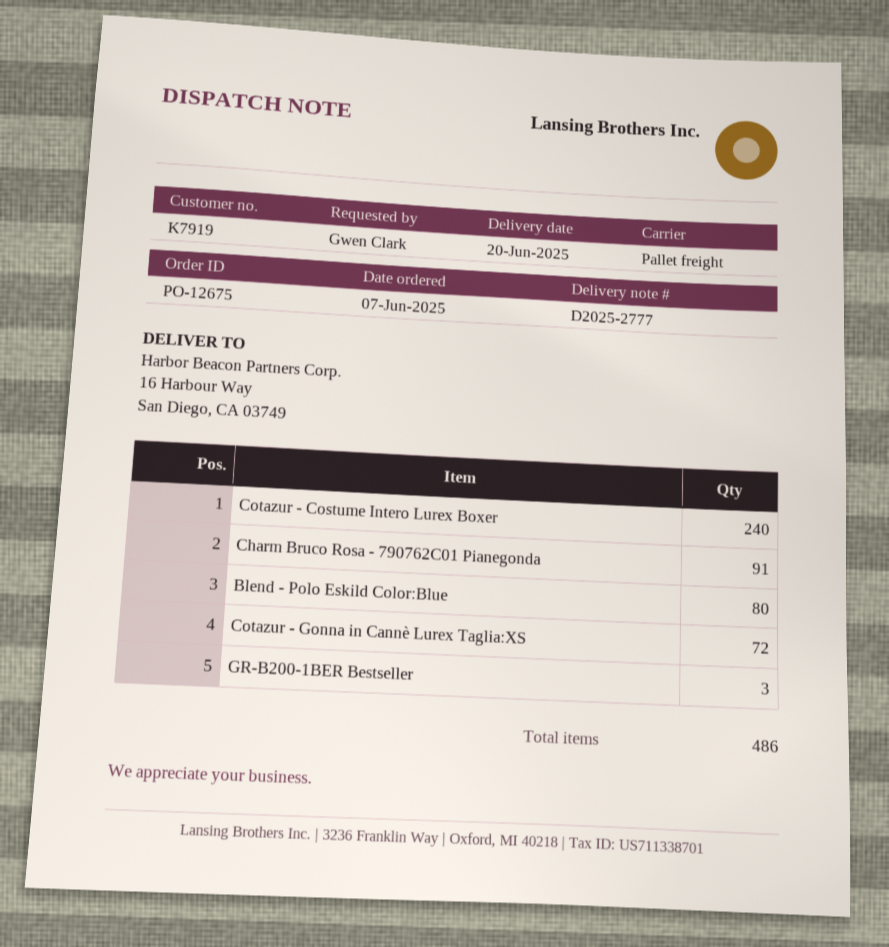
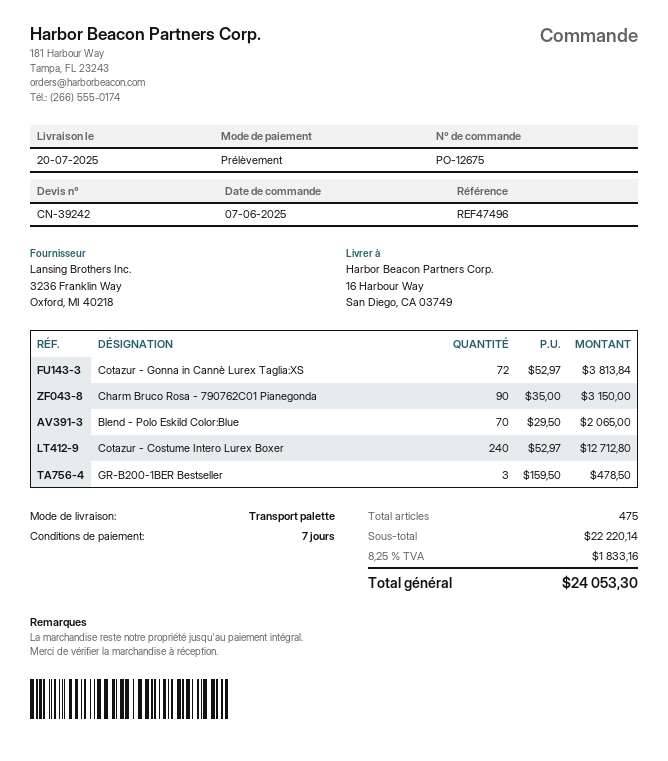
delivery date: 2025-06-20 -> 2025-07-20
Charm Bruco Rosa - 790762C01 Pianegonda: 91 -> 90
Blend - Polo Eskild Color:Blue: 80 -> 70
total quantity: 486 -> 475

